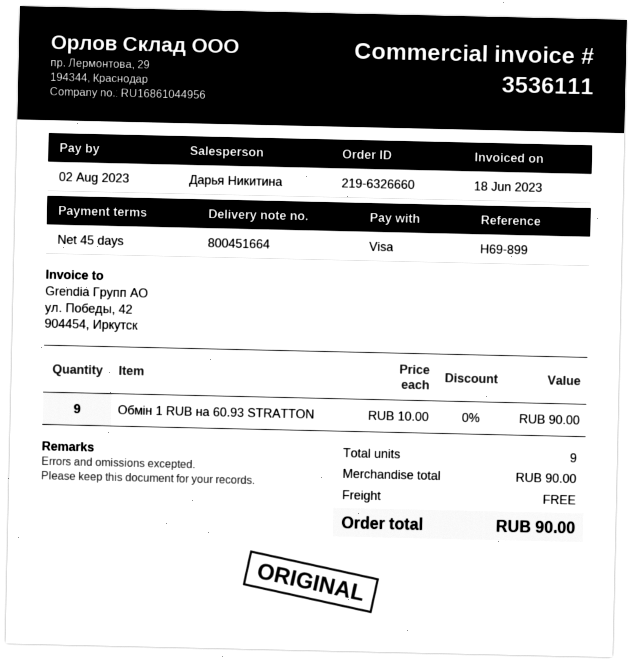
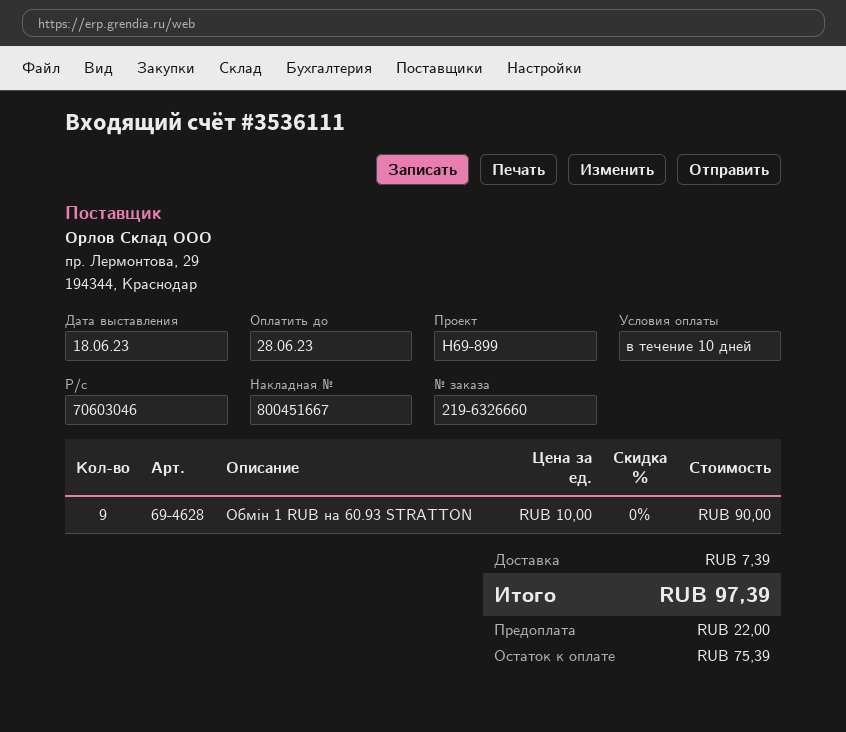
delivery note number: 800451664 -> 800451667
payment terms: 45 days -> 10 days
due date: 2023-08-02 -> 2023-06-28
shipping: 0.00 -> 7.39
total: 90.00 -> 97.39

